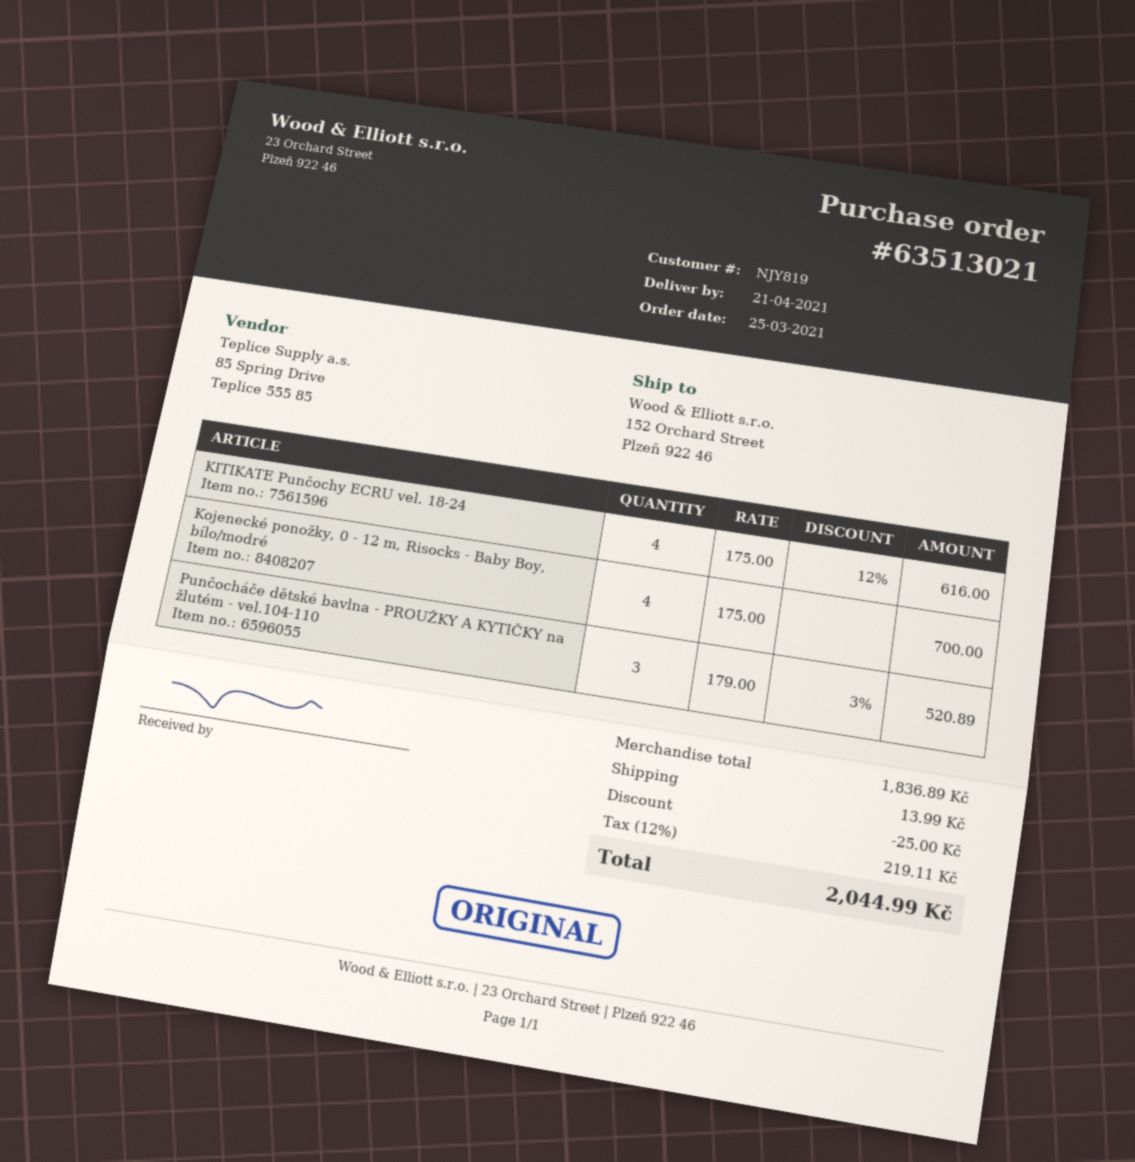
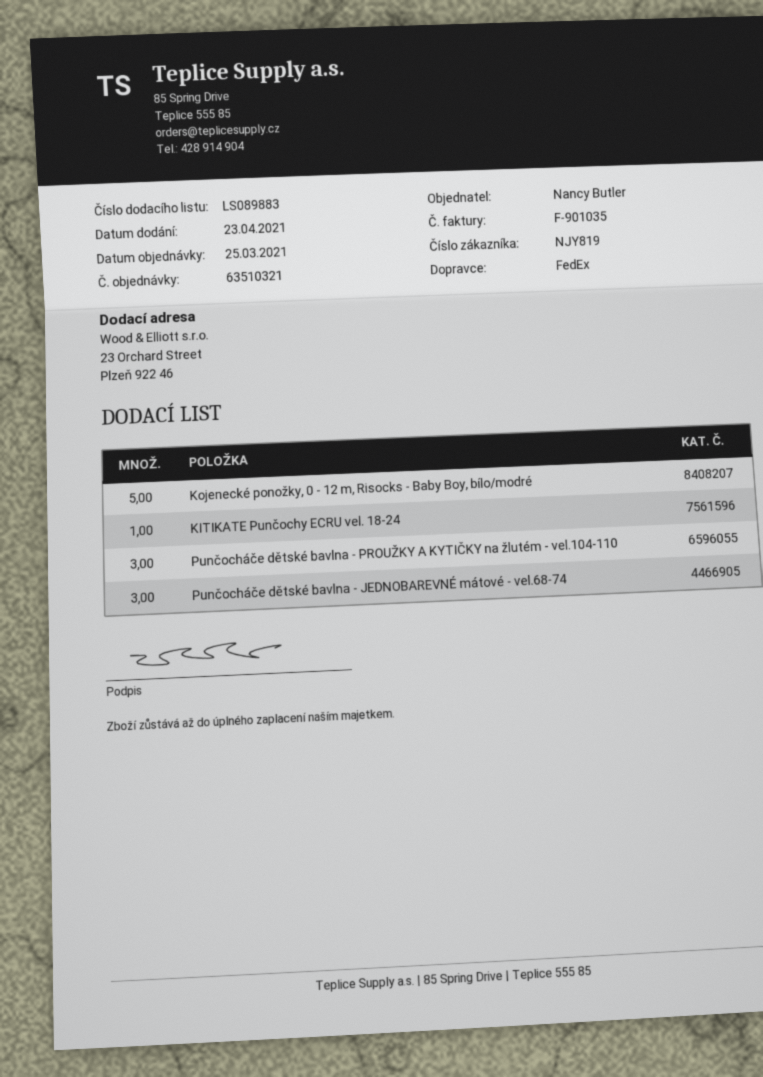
order number: 63513021 -> 63510321
delivery date: 2021-04-21 -> 2021-04-23
ship to: 152 Orchard Street, Plzeň 922 46 -> 23 Orchard Street, Plzeň 922 46
KITIKATE Punčochy ECRU vel. 18-24: 4 -> 1
Kojenecké ponožky, 0 - 12 m, Risocks - Baby Boy, bílo/modré: 4 -> 5
Punčocháče dětské bavlna - JEDNOBAREVNÉ mátové - vel.68-74: none -> 3

